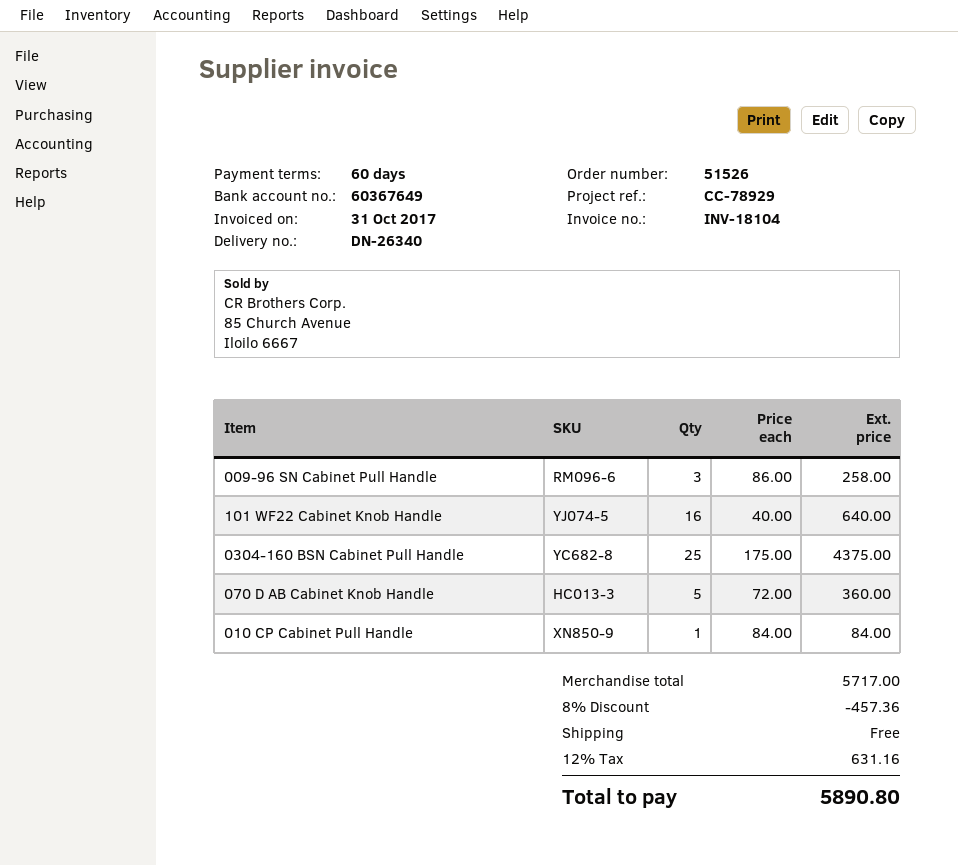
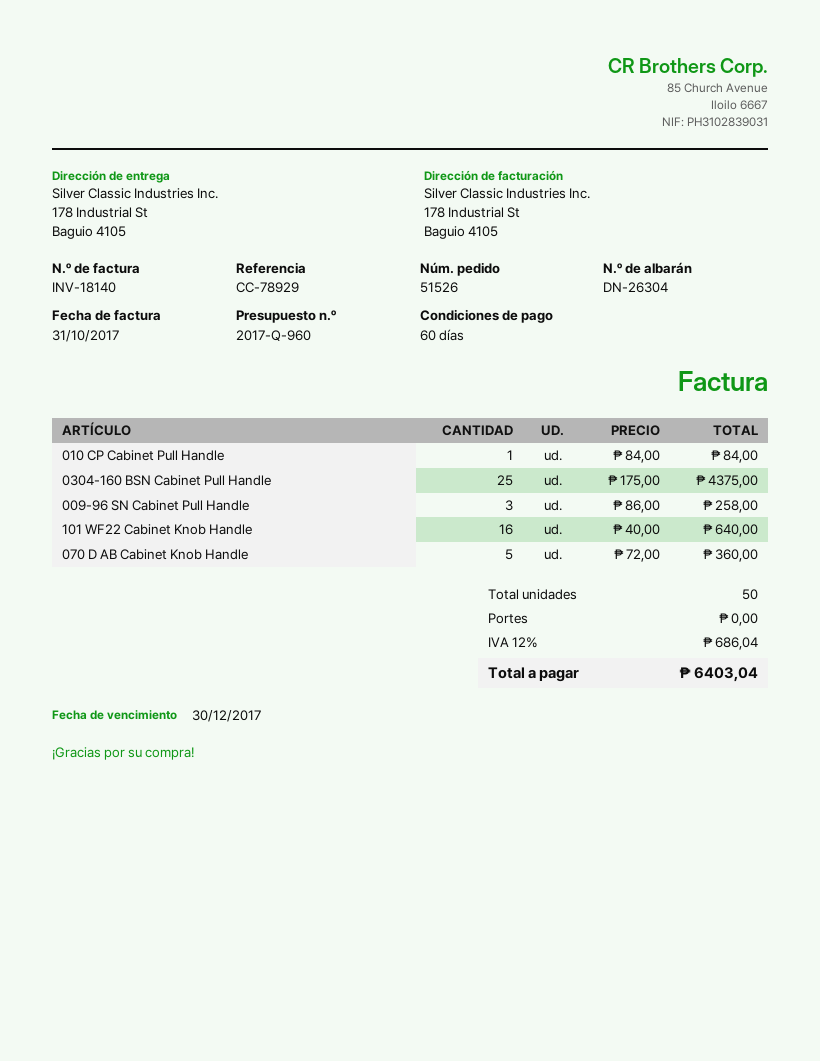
delivery note number: DN-26340 -> DN-26304
invoice number: INV-18104 -> INV-18140
discount: 8% = 457.36 -> none
tax: 12% = 631.16 -> 12% = 686.04
total: 5890.80 -> 6403.04

